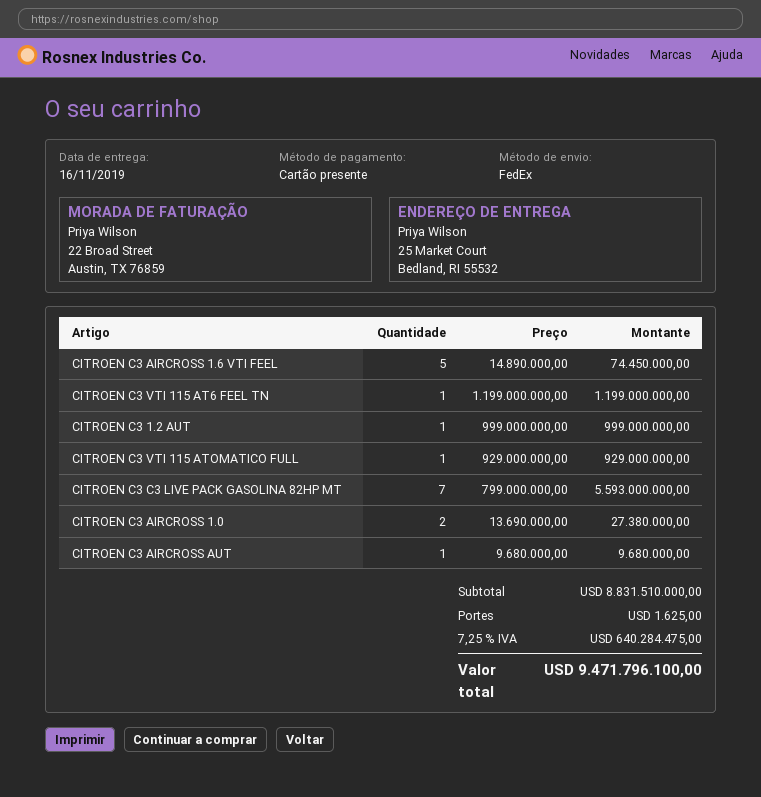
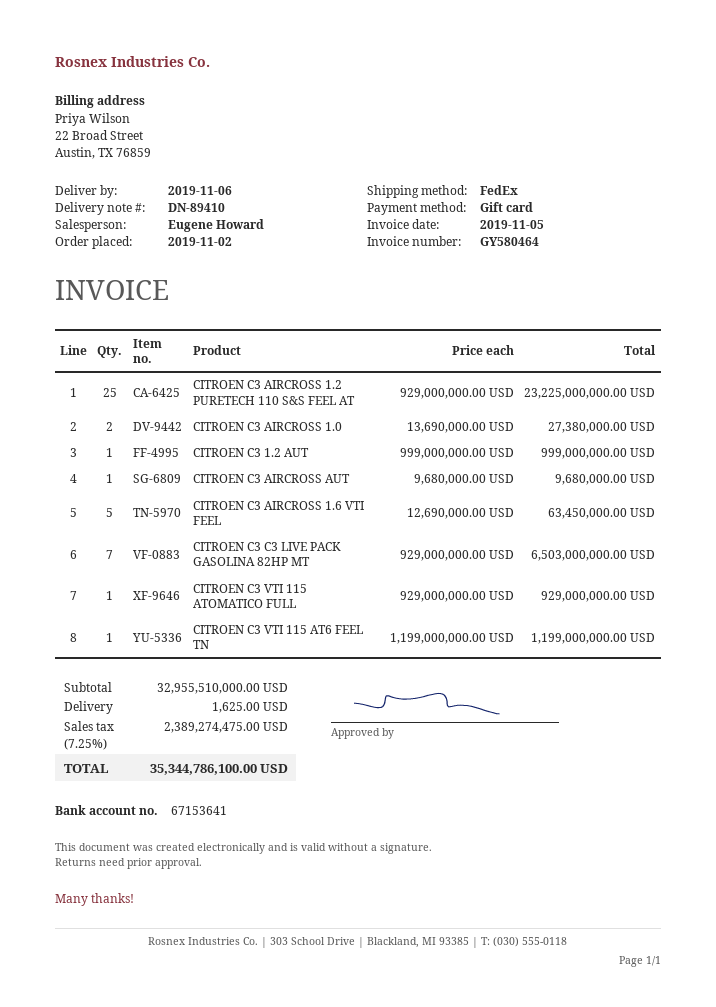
delivery date: 2019-11-16 -> 2019-11-06
CITROEN C3 AIRCROSS 1.6 VTI FEEL: 5 x 14890000.00 = 74450000.00 -> 5 x 12690000.00 = 63450000.00
CITROEN C3 C3 LIVE PACK GASOLINA 82HP MT: 7 x 799000000.00 = 5593000000.00 -> 7 x 929000000.00 = 6503000000.00
CITROEN C3 AIRCROSS 1.2 PURETECH 110 S&S FEEL AT: none -> 25 x 929000000.00 = 23225000000.00
subtotal: 8831510000.00 -> 32955510000.00
tax: 7.25% = 640284475.00 -> 7.25% = 2389274475.00
total: 9471796100.00 -> 35344786100.00

